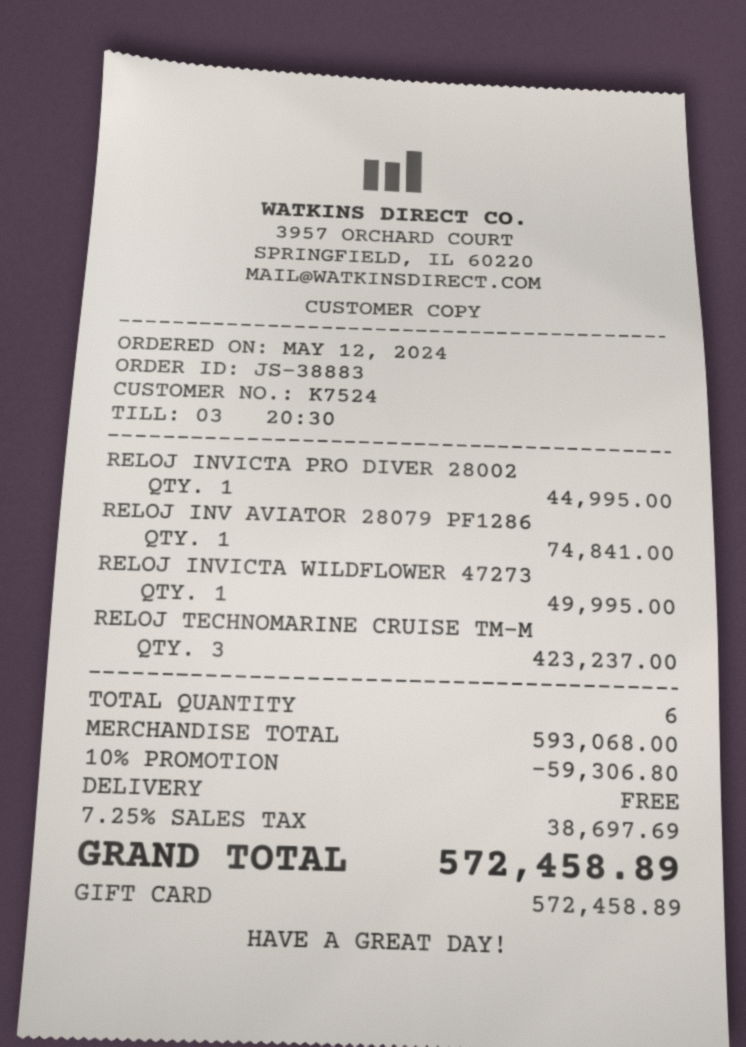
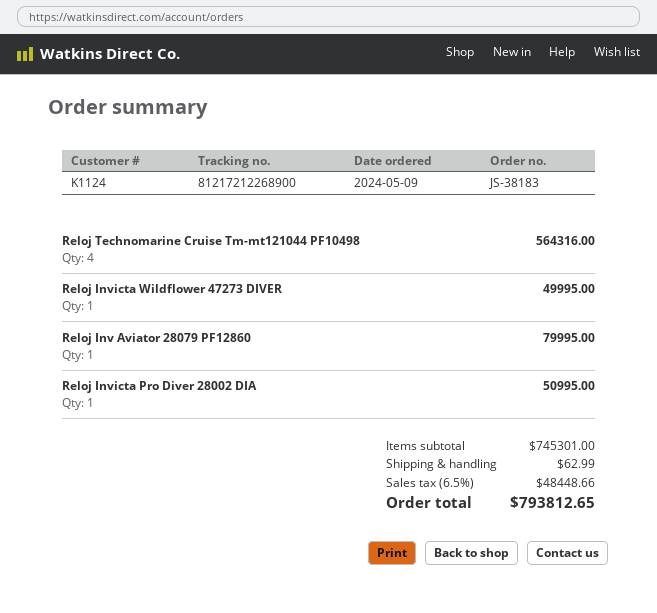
order number: JS-38883 -> JS-38183
order date: 2024-05-12 -> 2024-05-09
customer number: K7524 -> K1124
RELOJ INVICTA PRO DIVER 28002: 1 for 44995.00 -> 1 for 50995.00
RELOJ INV AVIATOR 28079 PF1286: 1 for 74841.00 -> 1 for 79995.00
RELOJ TECHNOMARINE CRUISE TM-M: 3 for 423237.00 -> 4 for 564316.00
subtotal: 593068.00 -> 745301.00
discount: 10% = 59306.80 -> none
shipping: 0.00 -> 62.99
tax: 7.25% = 38697.69 -> 6.5% = 48448.66
total: 572458.89 -> 793812.65

